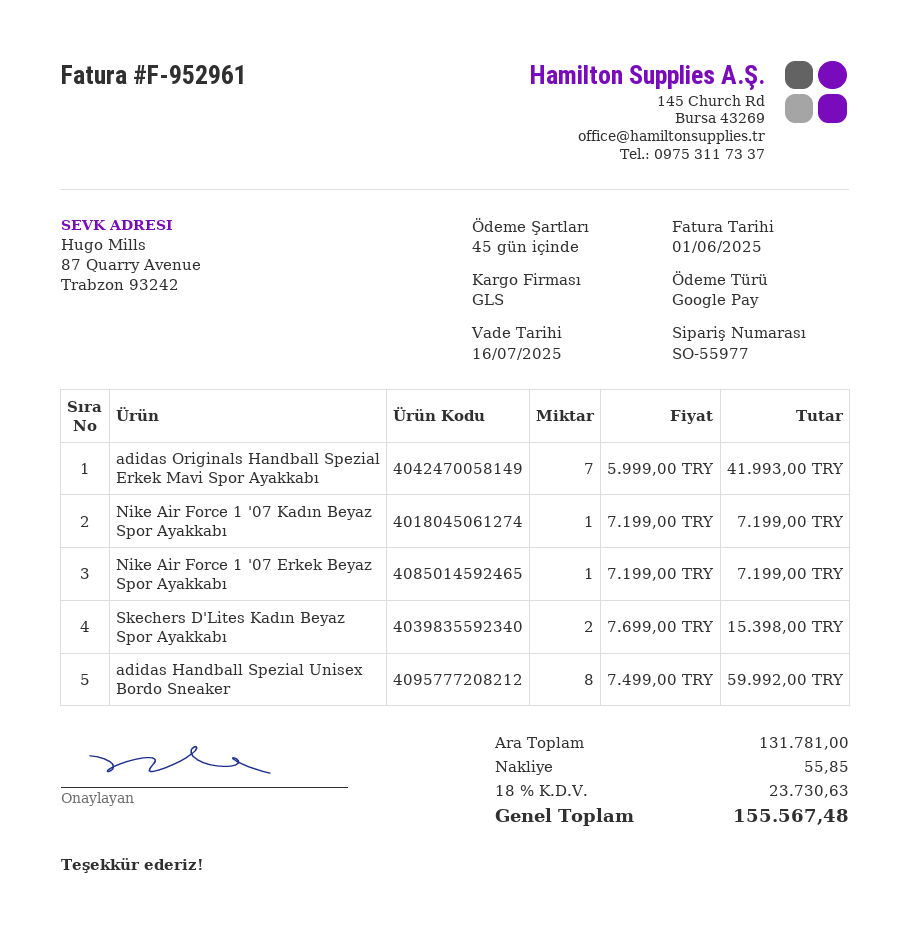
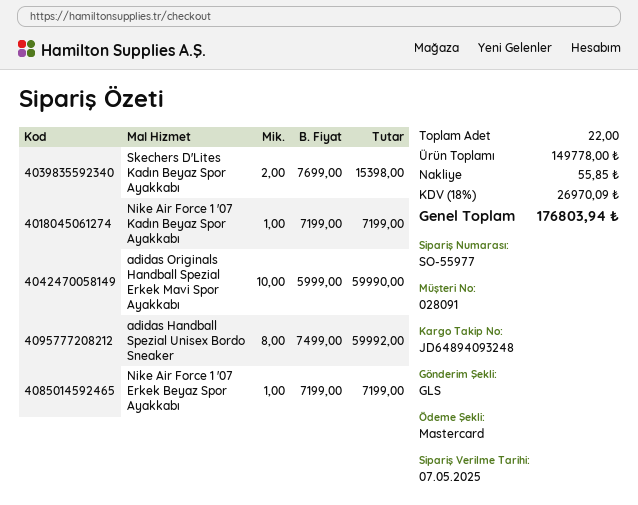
payment method: Google Pay -> Mastercard
adidas Originals Handball Spezial Erkek Mavi Spor Ayakkabı: 7 x 5999.00 = 41993.00 -> 10 x 5999.00 = 59990.00
subtotal: 131781.00 -> 149778.00
tax: 18% = 23730.63 -> 18% = 26970.09
total: 155567.48 -> 176803.94

